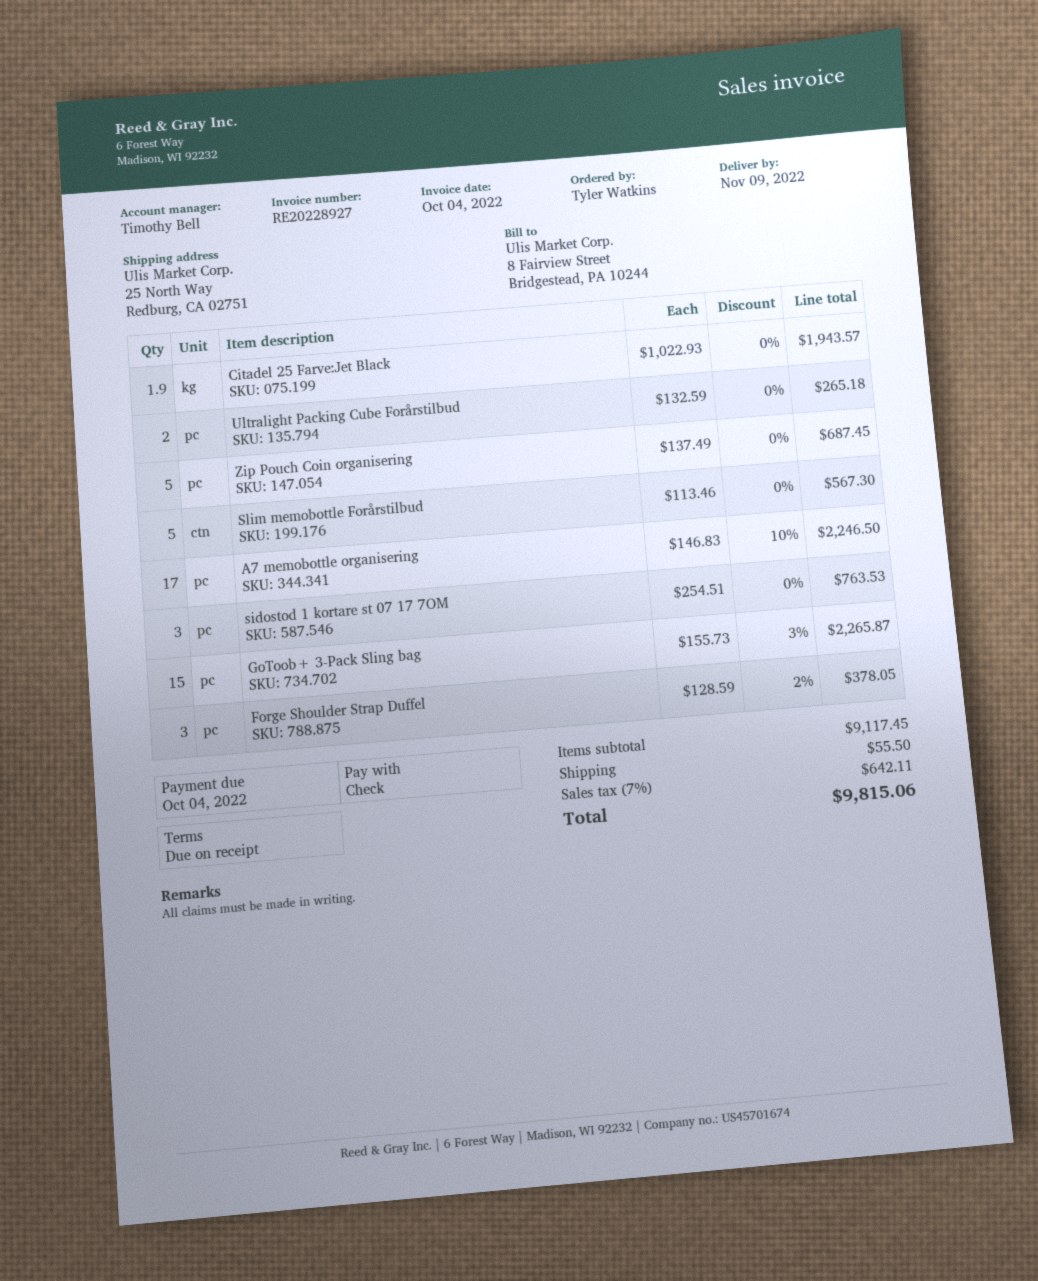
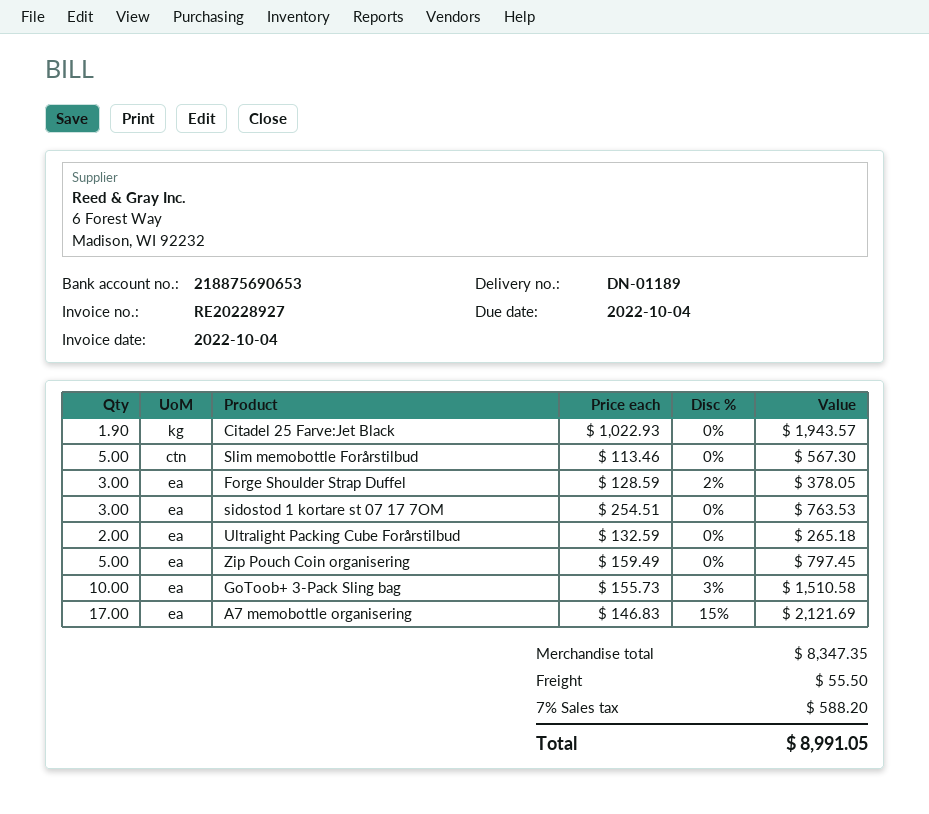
Zip Pouch Coin organisering: 5 x 137.49 = 687.45 -> 5 x 159.49 = 797.45
A7 memobottle organisering: 17 x 146.83 - 10% = 2246.50 -> 17 x 146.83 - 15% = 2121.69
GoToob+ 3-Pack Sling bag: 15 x 155.73 - 3% = 2265.87 -> 10 x 155.73 - 3% = 1510.58
subtotal: 9117.45 -> 8347.35
tax: 7% = 642.11 -> 7% = 588.20
total: 9815.06 -> 8991.05

